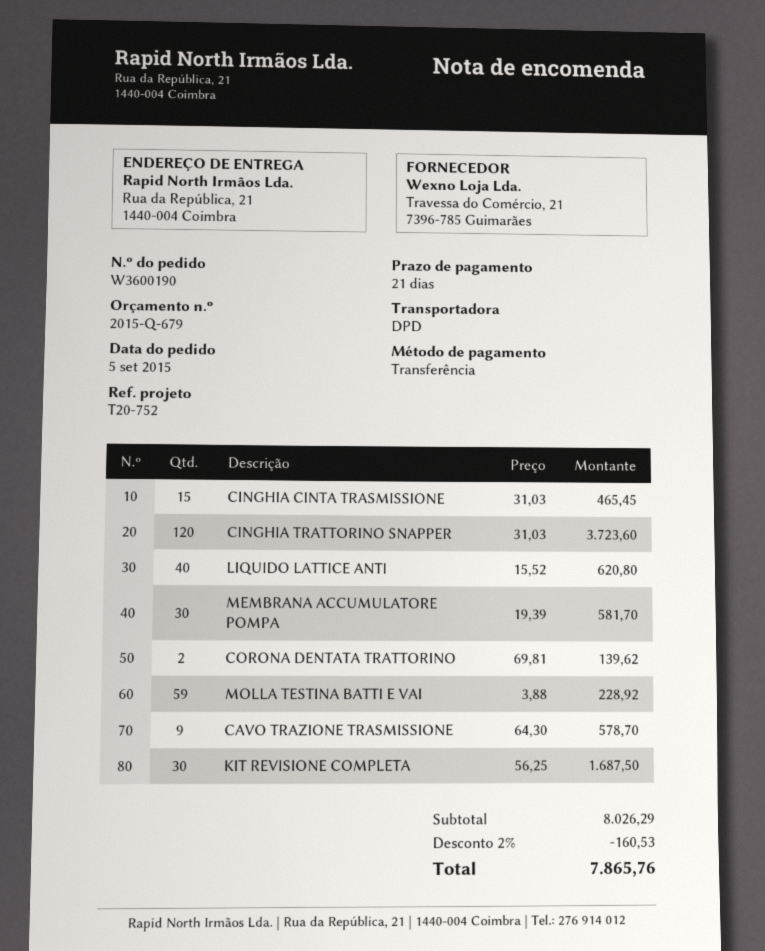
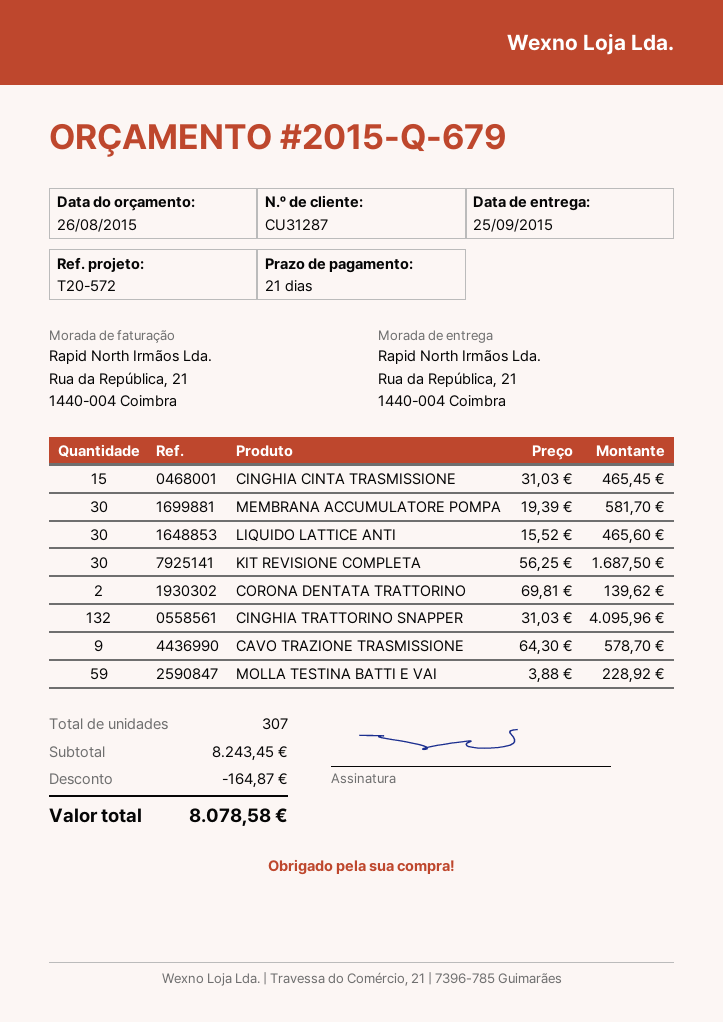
reference: T20-752 -> T20-572
CINGHIA TRATTORINO SNAPPER: 120 x 31.03 = 3723.60 -> 132 x 31.03 = 4095.96
LIQUIDO LATTICE ANTI: 40 x 15.52 = 620.80 -> 30 x 15.52 = 465.60
subtotal: 8026.29 -> 8243.45
discount: 160.53 -> 164.87
total: 7865.76 -> 8078.58

